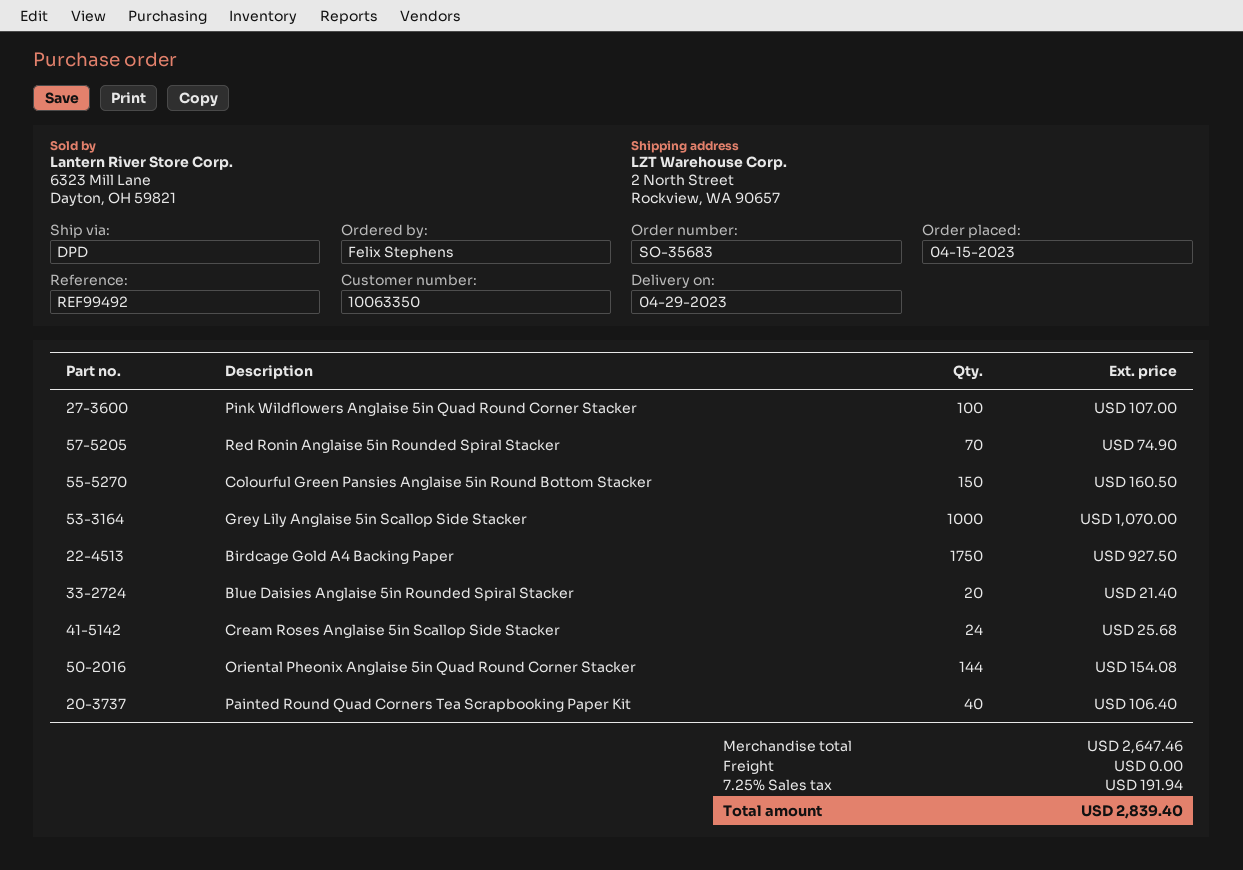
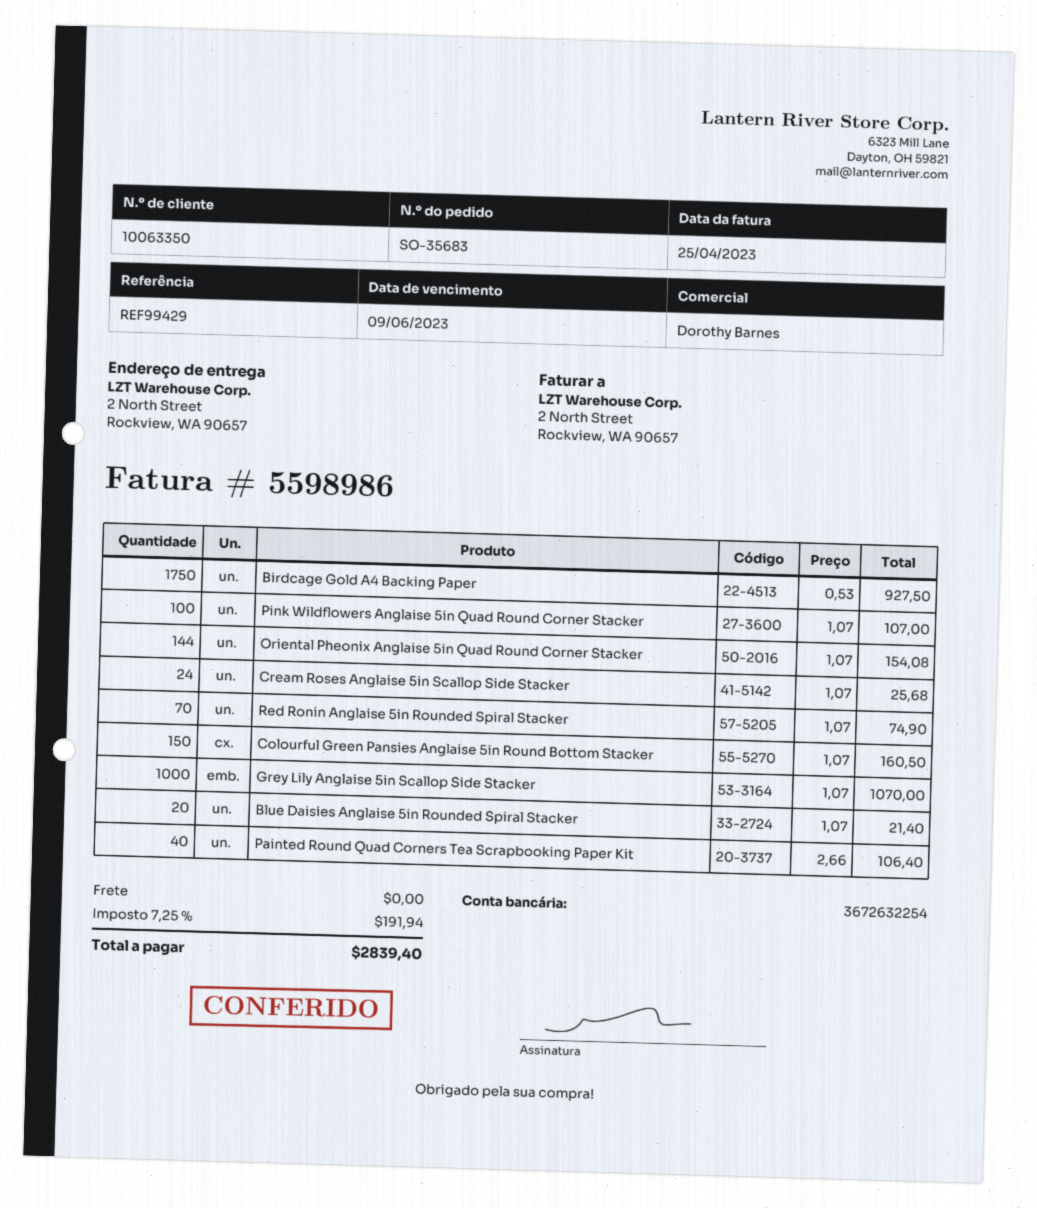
reference: REF99492 -> REF99429

